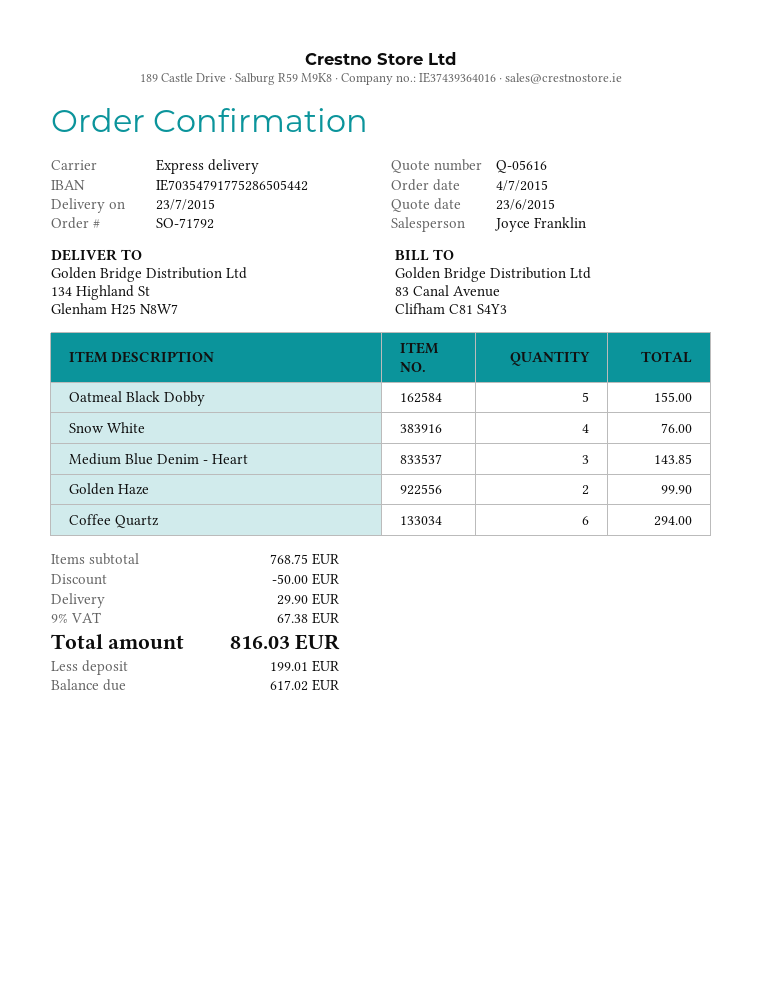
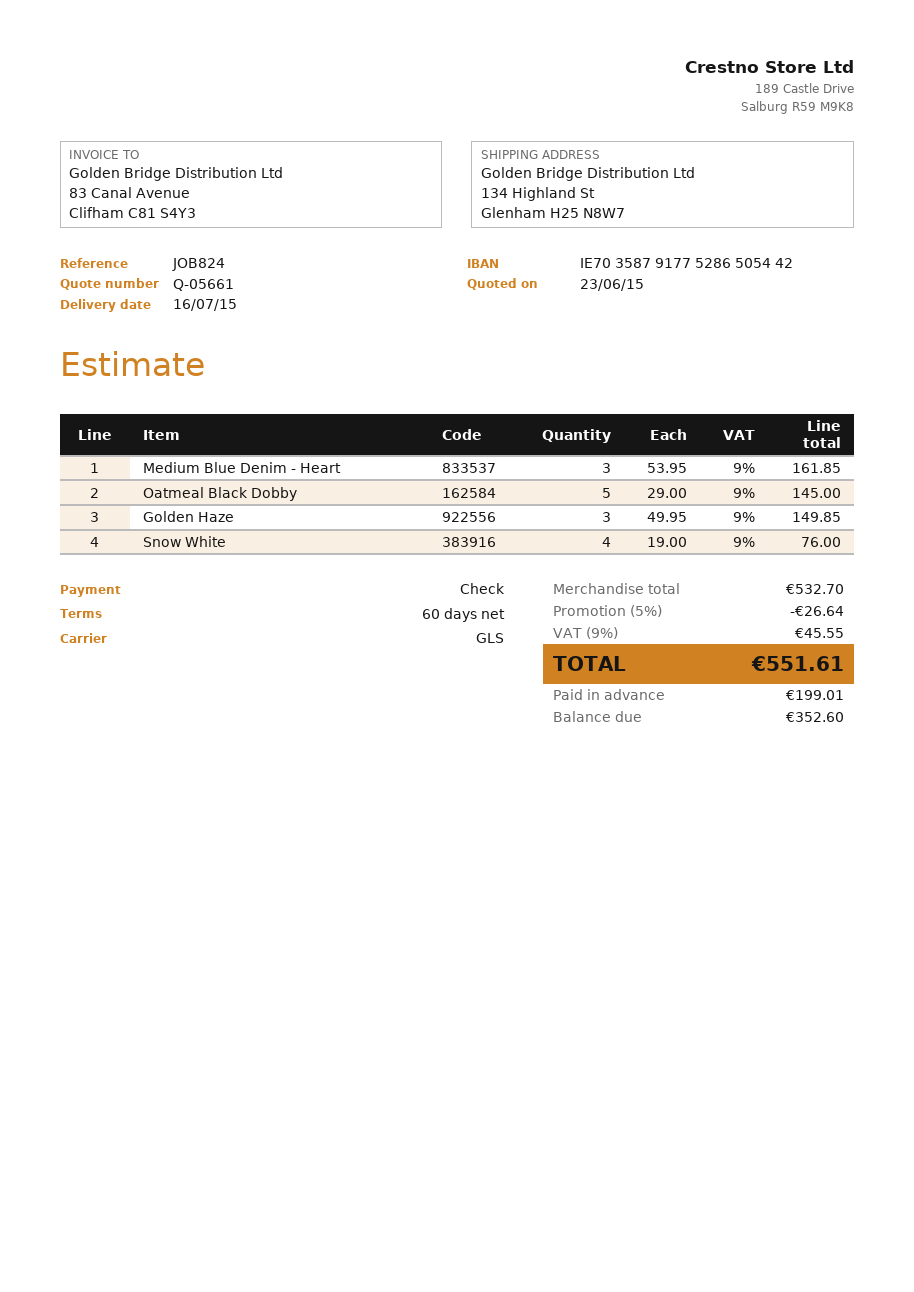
quote number: Q-05616 -> Q-05661
delivery date: 2015-07-23 -> 2015-07-16
bank account: IE70354791775286505442 -> IE70358791775286505442
shipping method: express -> GLS
Oatmeal Black Dobby: 5 for 155.00 -> 5 for 145.00
Medium Blue Denim - Heart: 3 for 143.85 -> 3 for 161.85
Golden Haze: 2 for 99.90 -> 3 for 149.85
Coffee Quartz: 6 for 294.00 -> none
subtotal: 768.75 -> 532.70
discount: 50.00 -> 26.64
shipping: 29.90 -> none
tax: 9% = 67.38 -> 9% = 45.55
total: 816.03 -> 551.61
balance: 617.02 -> 352.60

